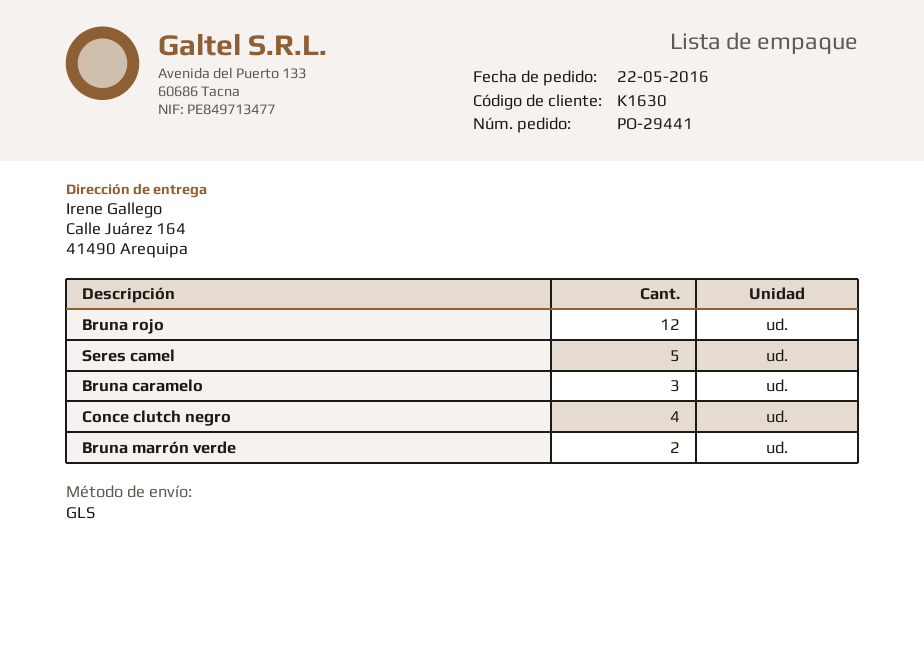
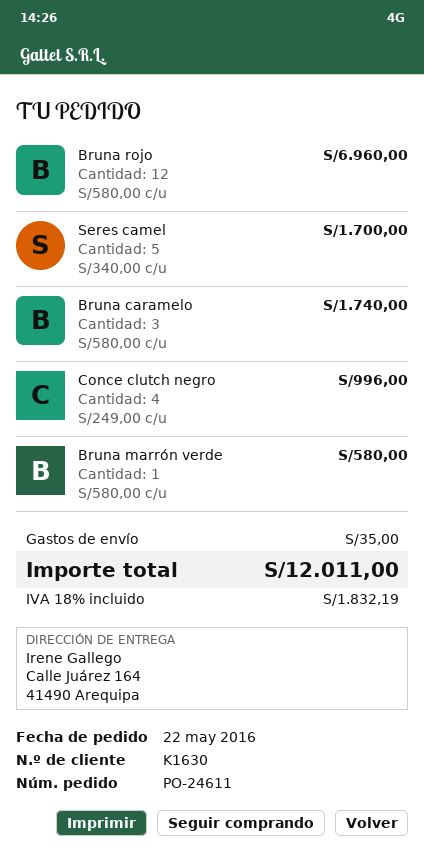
order number: PO-29441 -> PO-24611
Bruna marrón verde: 2 -> 1

